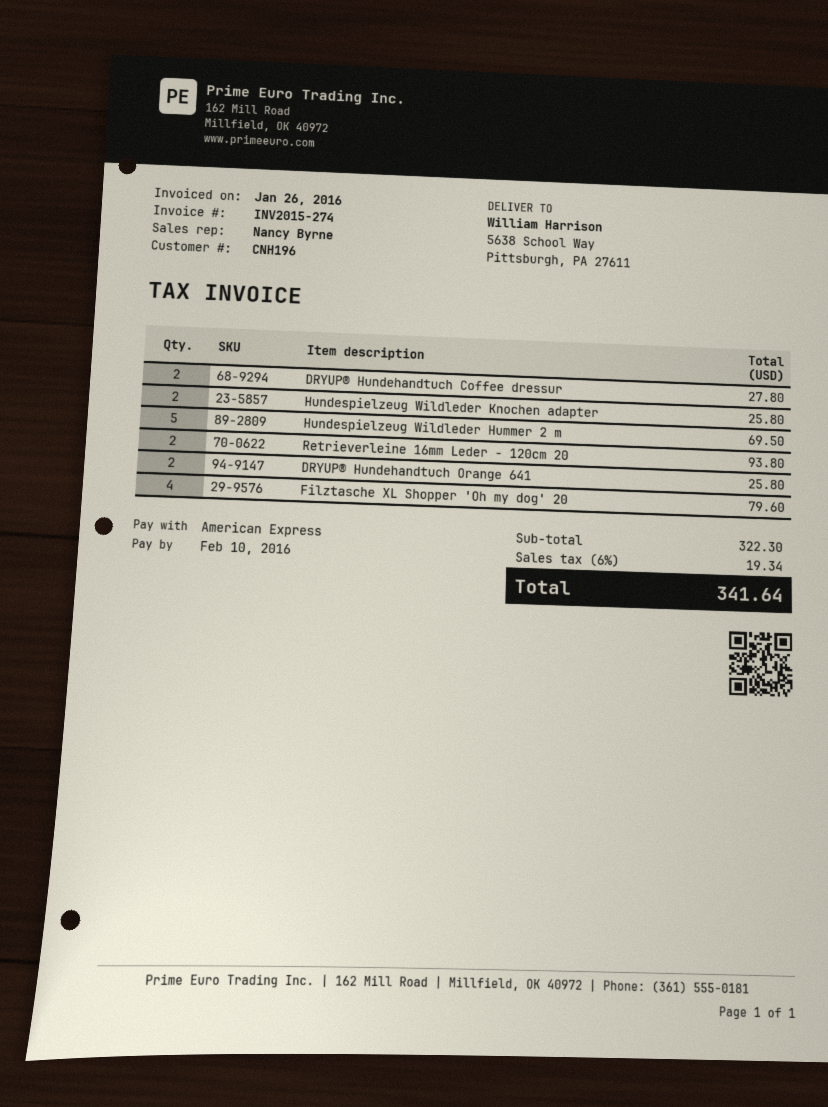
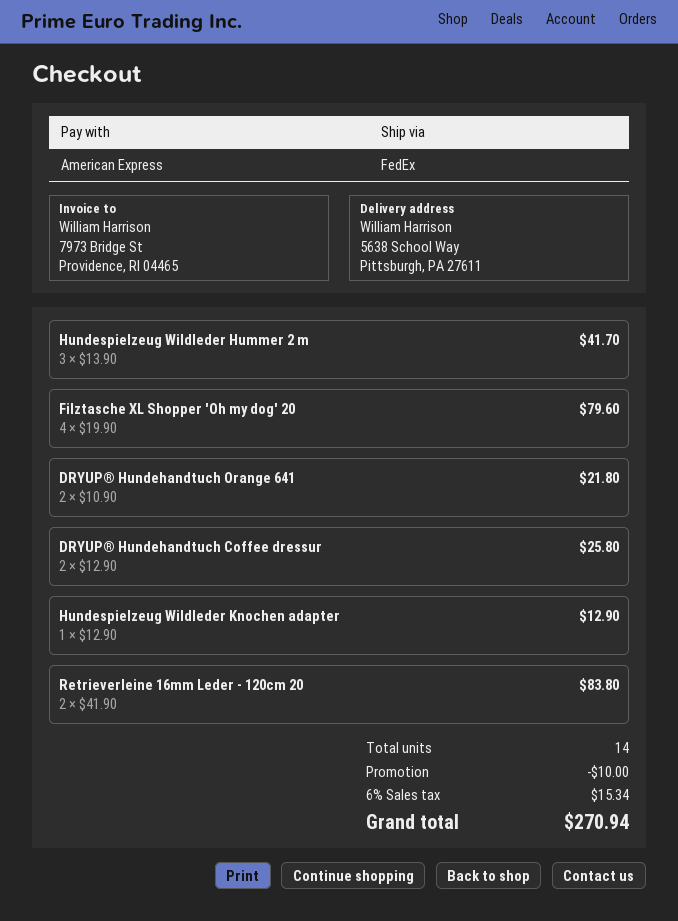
DRYUP® Hundehandtuch Coffee dressur: 2 for 27.80 -> 2 for 25.80
Hundespielzeug Wildleder Knochen adapter: 2 for 25.80 -> 1 for 12.90
Hundespielzeug Wildleder Hummer 2 m: 5 for 69.50 -> 3 for 41.70
Retrieverleine 16mm Leder - 120cm 20: 2 for 93.80 -> 2 for 83.80
DRYUP® Hundehandtuch Orange 641: 2 for 25.80 -> 2 for 21.80
discount: none -> 10.00
tax: 6% = 19.34 -> 6% = 15.34
total: 341.64 -> 270.94

